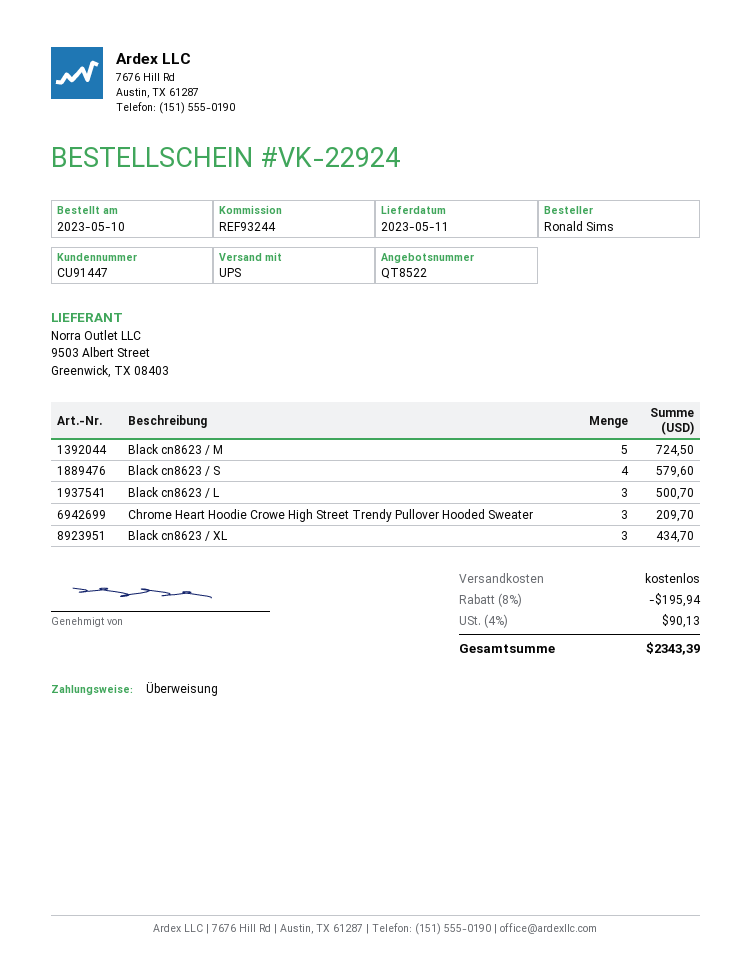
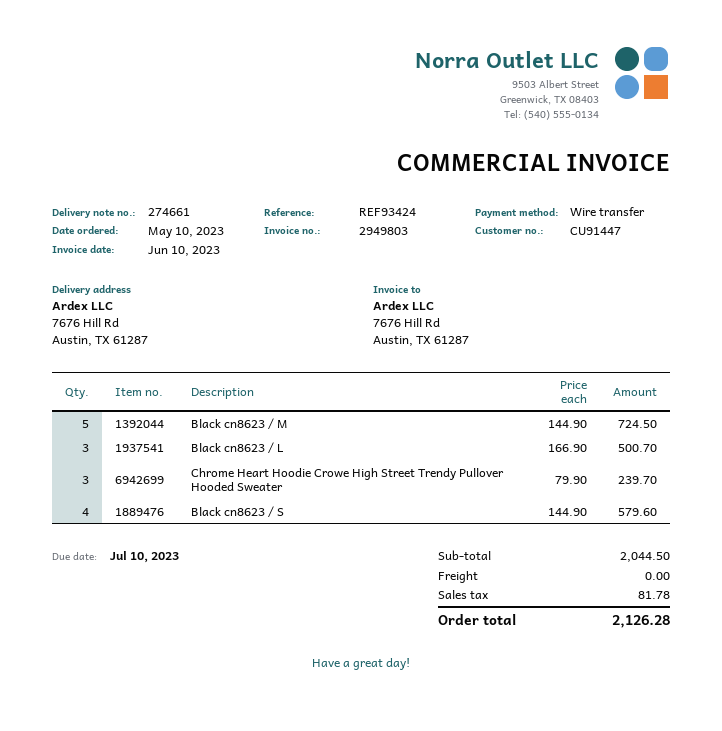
reference: REF93244 -> REF93424
Chrome Heart Hoodie Crowe High Street Trendy Pullover Hooded Sweater: 3 for 209.70 -> 3 for 239.70
Black cn8623 / XL: 3 for 434.70 -> none
discount: 8% = 195.94 -> none
tax: 90.13 -> 81.78
total: 2343.39 -> 2126.28

